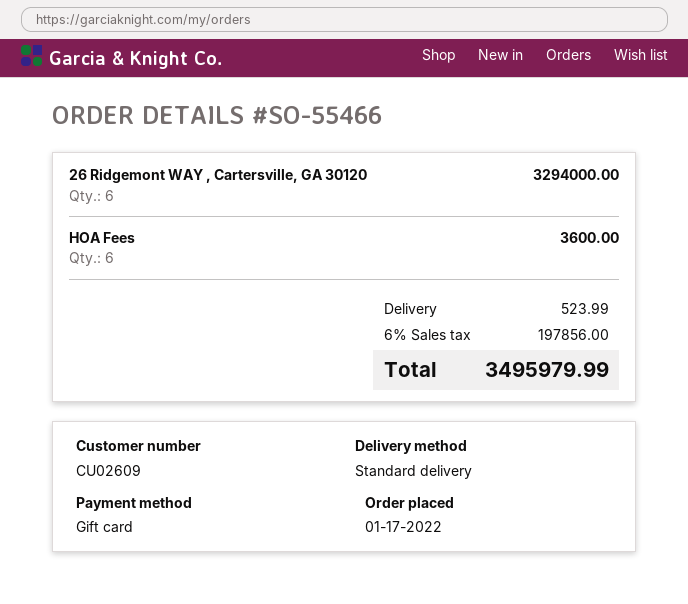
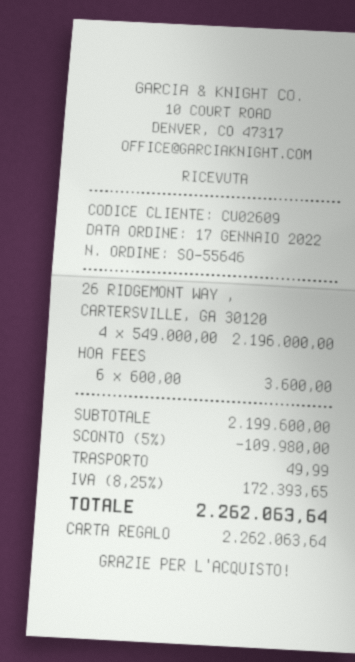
order number: SO-55466 -> SO-55646
26 Ridgemont WAY , Cartersville, GA 30120: 6 for 3294000.00 -> 4 for 2196000.00
discount: none -> 5% = 109980.00
shipping: 523.99 -> 49.99
tax: 6% = 197856.00 -> 8.25% = 172393.65
total: 3495979.99 -> 2262063.64

